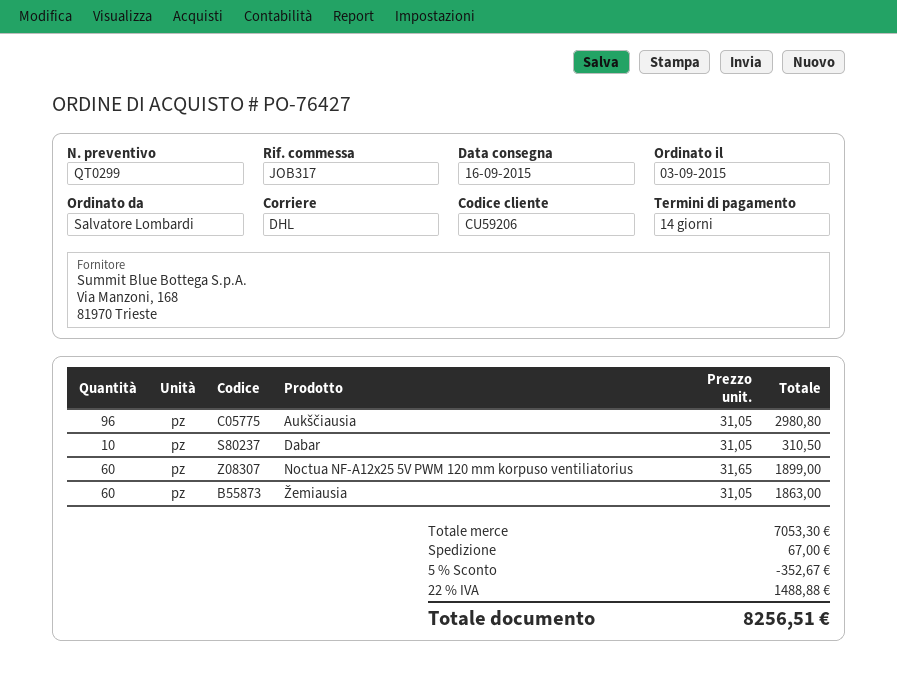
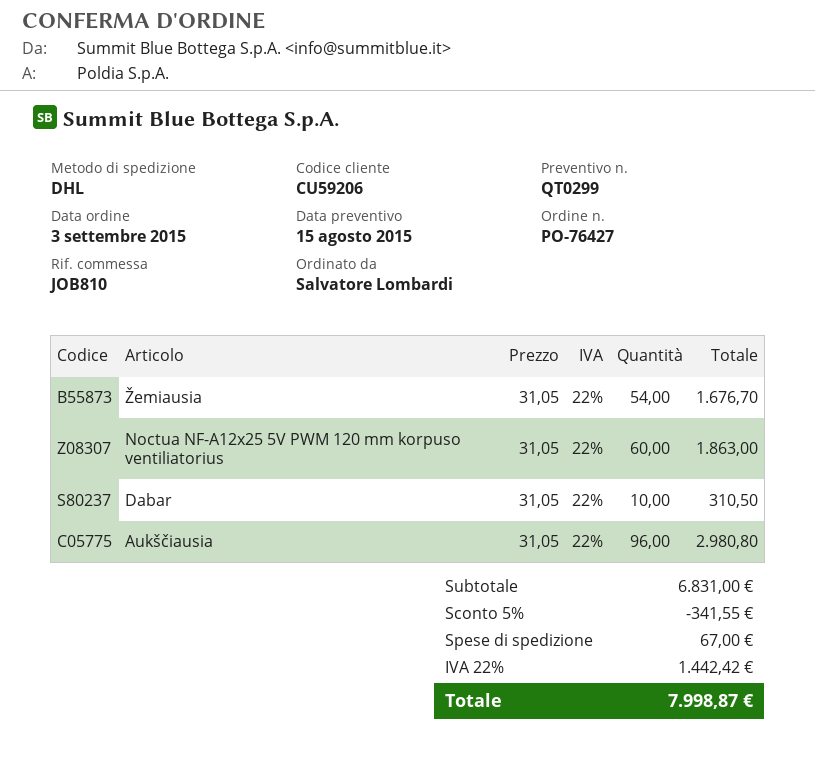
reference: JOB317 -> JOB810
Noctua NF-A12x25 5V PWM 120 mm korpuso ventiliatorius: 60 x 31.65 = 1899.00 -> 60 x 31.05 = 1863.00
Žemiausia: 60 x 31.05 = 1863.00 -> 54 x 31.05 = 1676.70
subtotal: 7053.30 -> 6831.00
discount: 5% = 352.67 -> 5% = 341.55
tax: 22% = 1488.88 -> 22% = 1442.42
total: 8256.51 -> 7998.87

